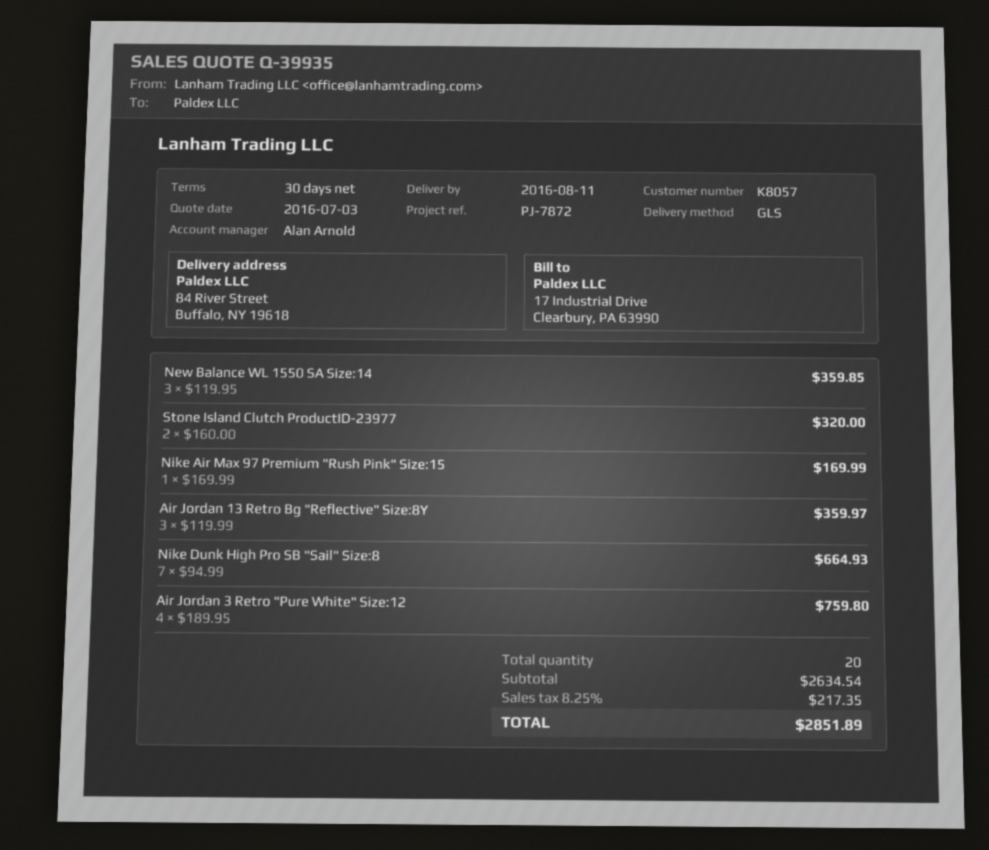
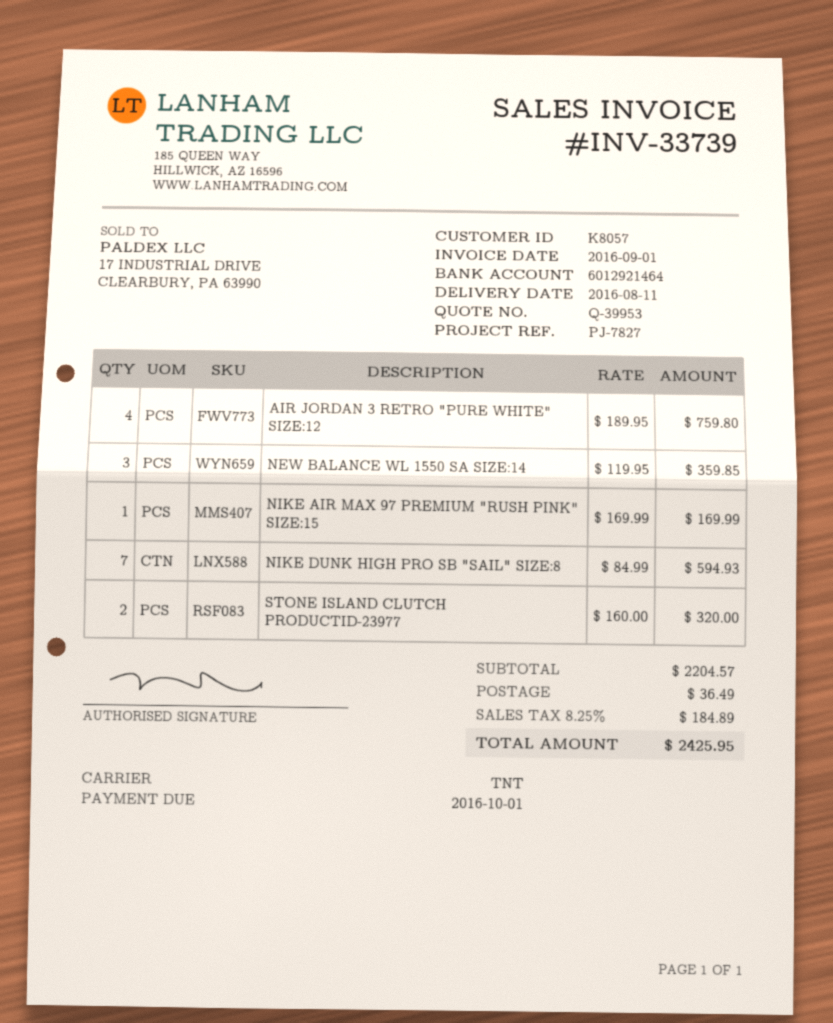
quote number: Q-39935 -> Q-39953
reference: PJ-7872 -> PJ-7827
shipping method: GLS -> TNT
Air Jordan 13 Retro Bg "Reflective" Size:8Y: 3 x 119.99 = 359.97 -> none
Nike Dunk High Pro SB "Sail" Size:8: 7 x 94.99 = 664.93 -> 7 x 84.99 = 594.93
subtotal: 2634.54 -> 2204.57
shipping: none -> 36.49
tax: 8.25% = 217.35 -> 8.25% = 184.89
total: 2851.89 -> 2425.95

